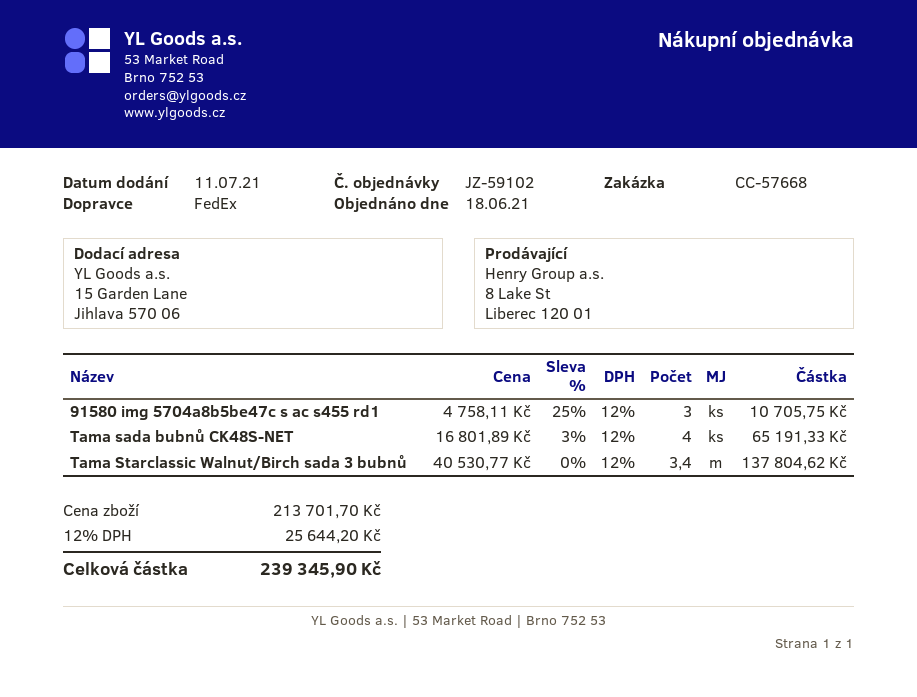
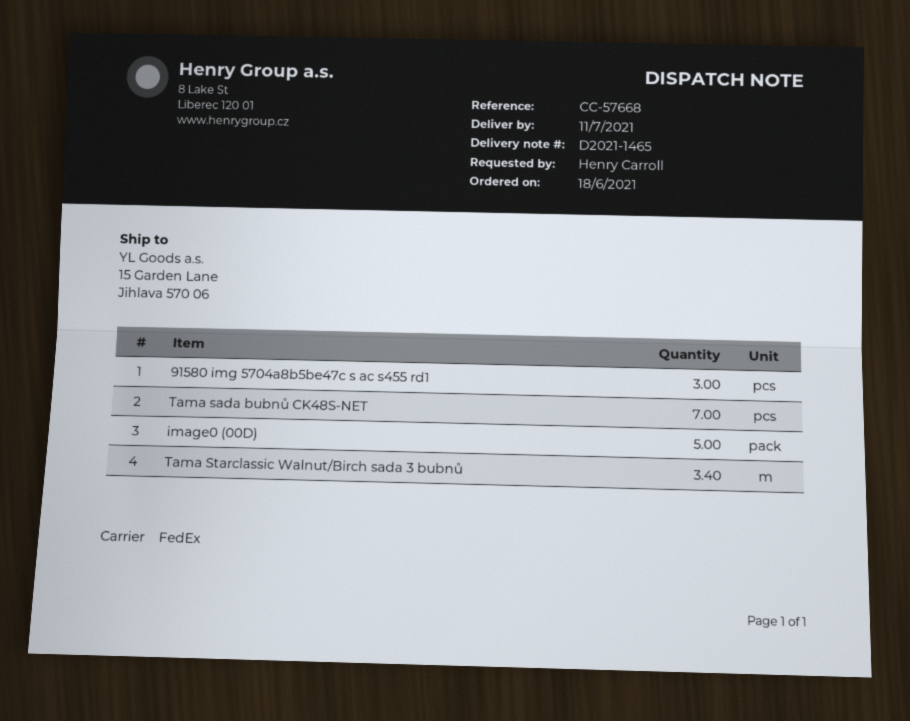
Tama sada bubnů CK48S-NET: 4 -> 7
image0 (00D): none -> 5

